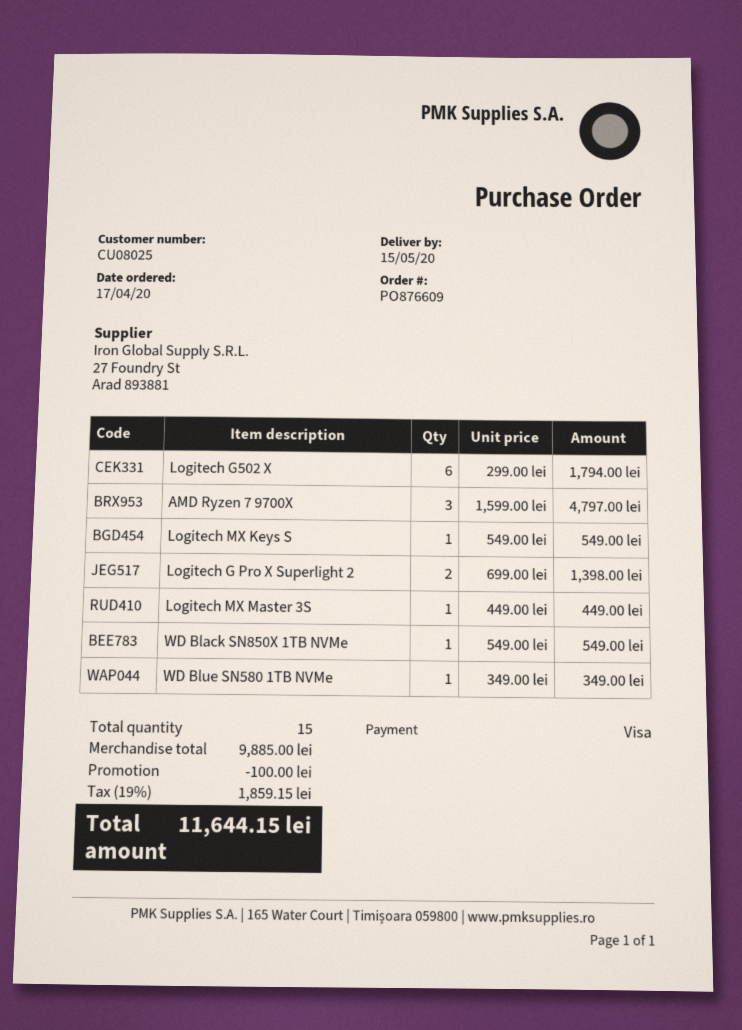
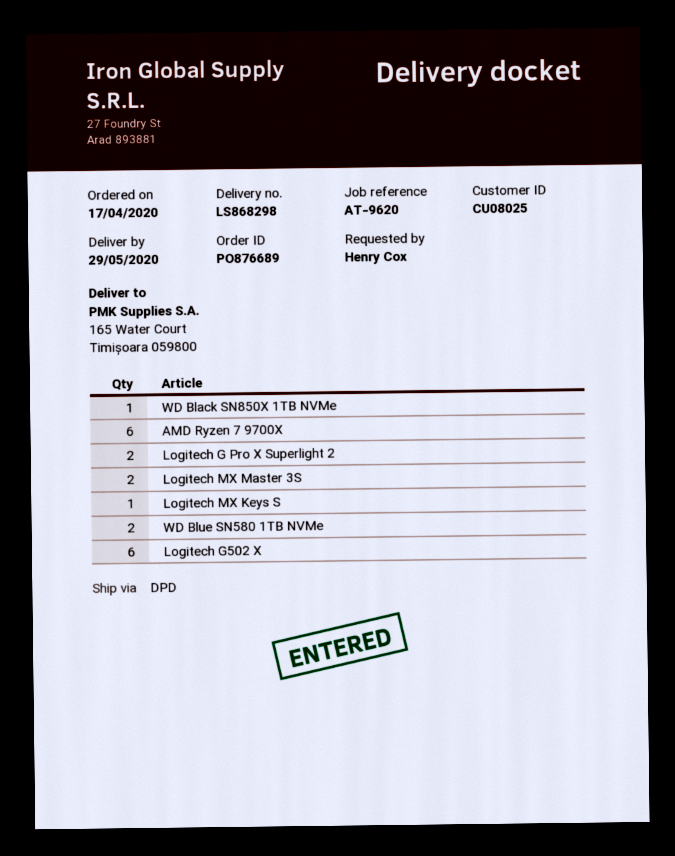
order number: PO876609 -> PO876689
delivery date: 2020-05-15 -> 2020-05-29
AMD Ryzen 7 9700X: 3 -> 6
Logitech MX Master 3S: 1 -> 2
WD Blue SN580 1TB NVMe: 1 -> 2

